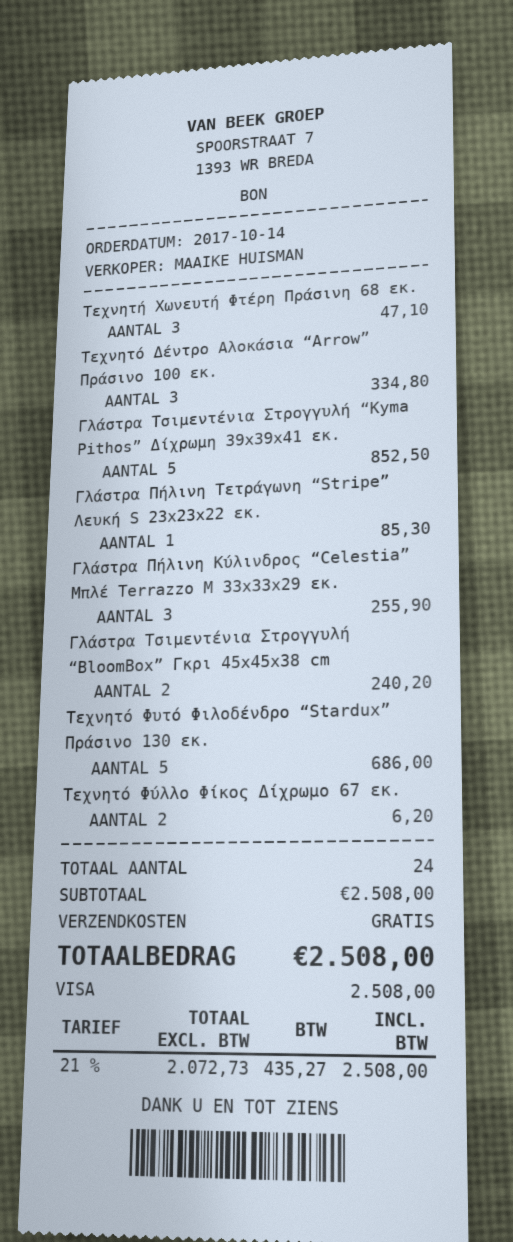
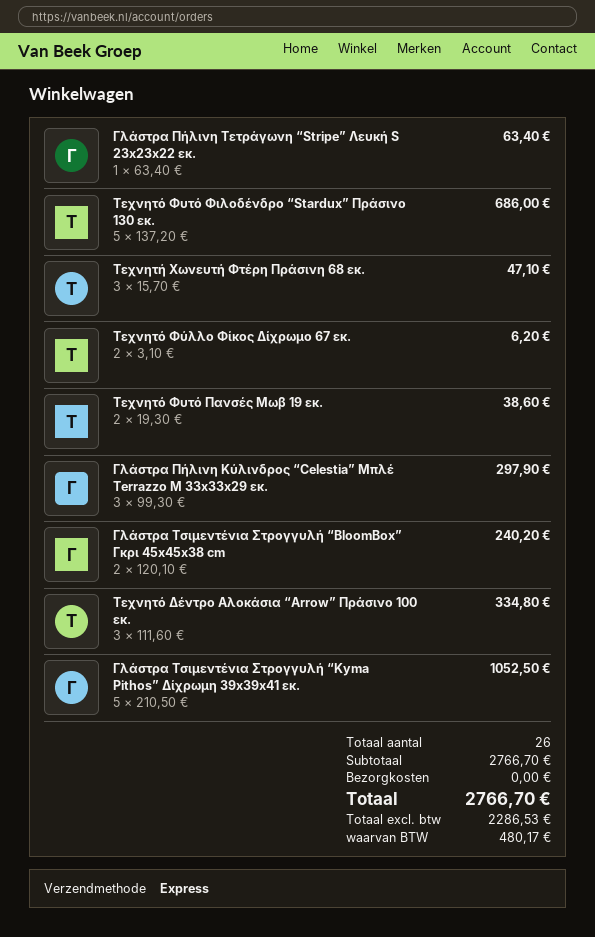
Γλάστρα Τσιμεντένια Στρογγυλή “Kyma Pithos” Δίχρωμη 39x39x41 εκ.: 5 for 852.50 -> 5 for 1052.50
Γλάστρα Πήλινη Τετράγωνη “Stripe” Λευκή S 23x23x22 εκ.: 1 for 85.30 -> 1 for 63.40
Γλάστρα Πήλινη Κύλινδρος “Celestia” Μπλέ Terrazzo M 33x33x29 εκ.: 3 for 255.90 -> 3 for 297.90
Τεχνητό Φυτό Πανσές Μωβ 19 εκ.: none -> 2 for 38.60
total quantity: 24 -> 26
subtotal: 2508.00 -> 2766.70
net: 2072.73 -> 2286.53
tax: 435.27 -> 480.17
total: 2508.00 -> 2766.70

